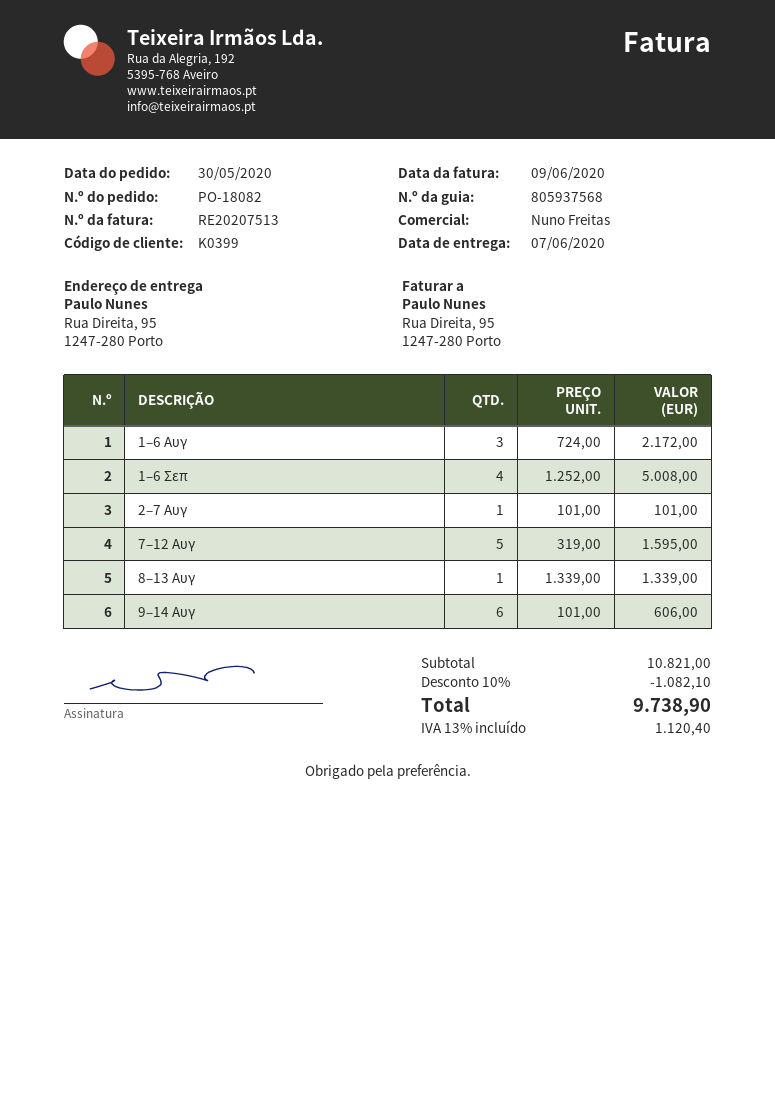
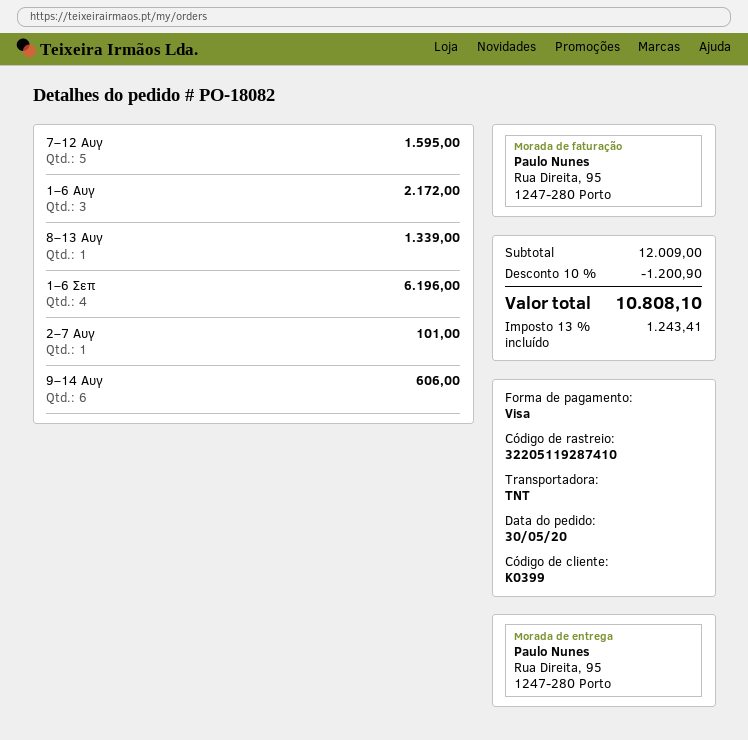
1–6 Σεπ: 4 for 5008.00 -> 4 for 6196.00
subtotal: 10821.00 -> 12009.00
discount: 10% = 1082.10 -> 10% = 1200.90
tax: 13% = 1120.40 -> 13% = 1243.41
total: 9738.90 -> 10808.10

